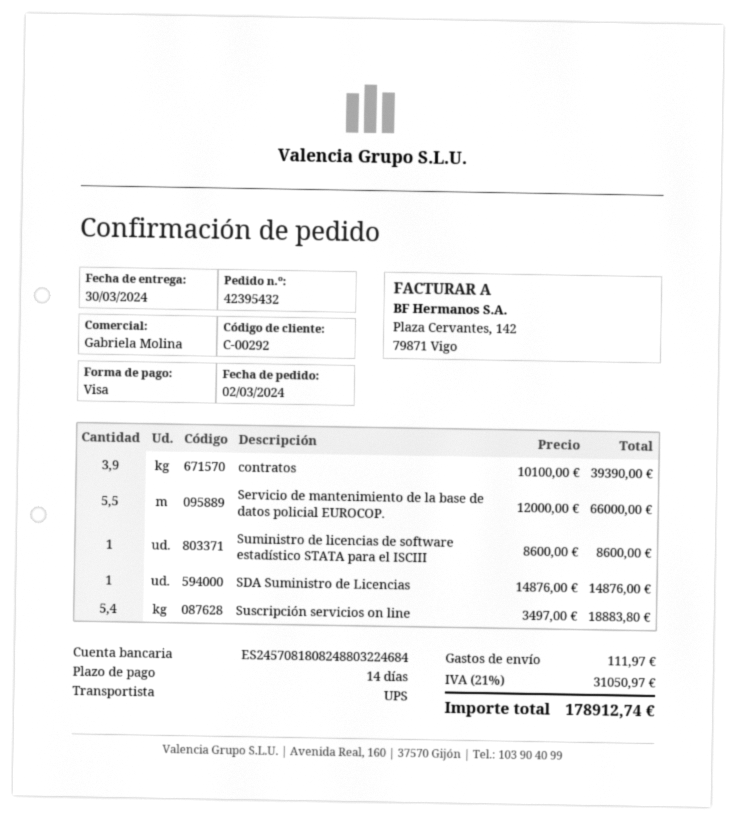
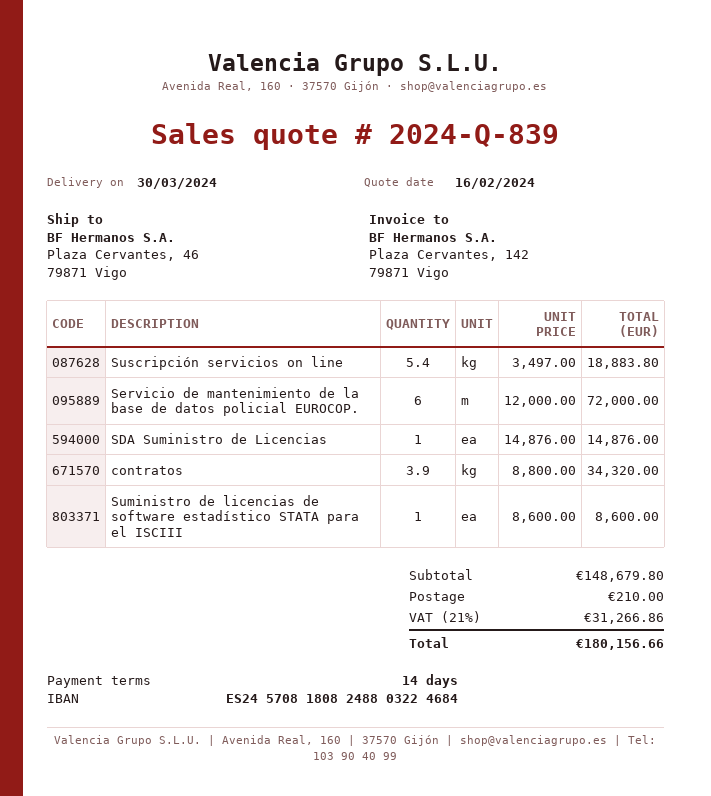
contratos: 3.9 x 10100.00 = 39390.00 -> 3.9 x 8800.00 = 34320.00
Servicio de mantenimiento de la base de datos policial EUROCOP.: 5.5 x 12000.00 = 66000.00 -> 6 x 12000.00 = 72000.00
shipping: 111.97 -> 210.00
tax: 21% = 31050.97 -> 21% = 31266.86
total: 178912.74 -> 180156.66

